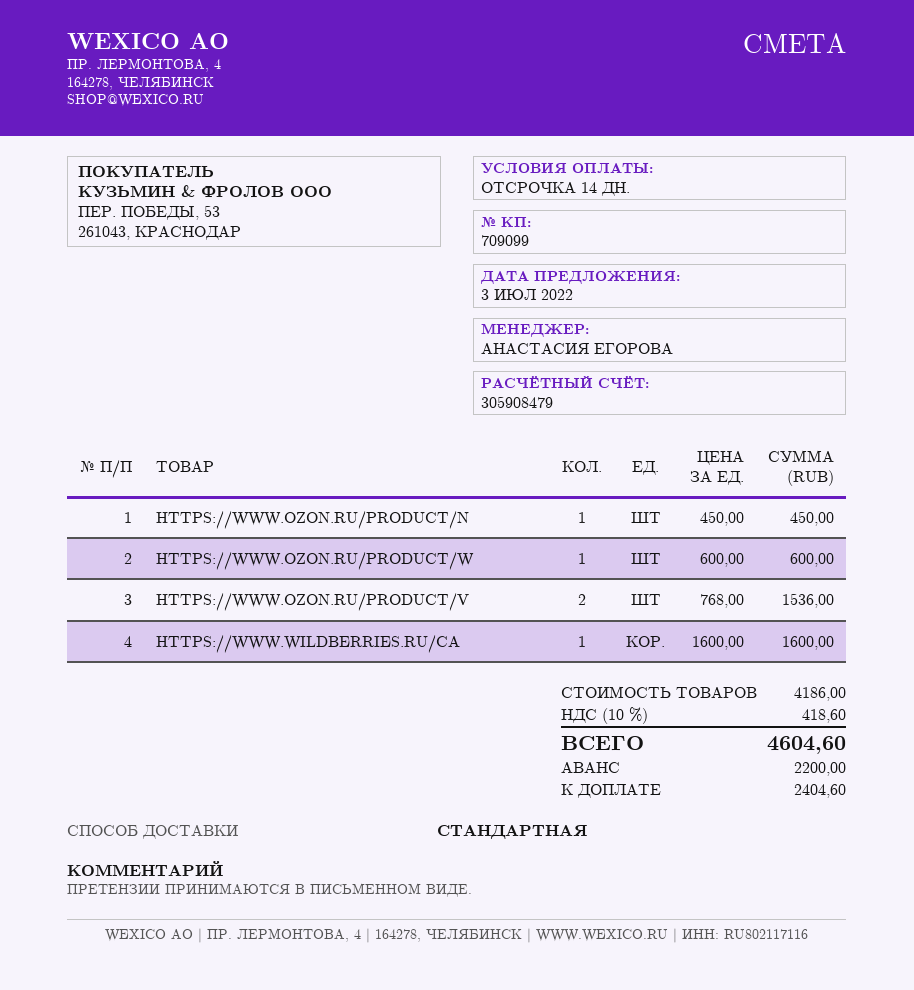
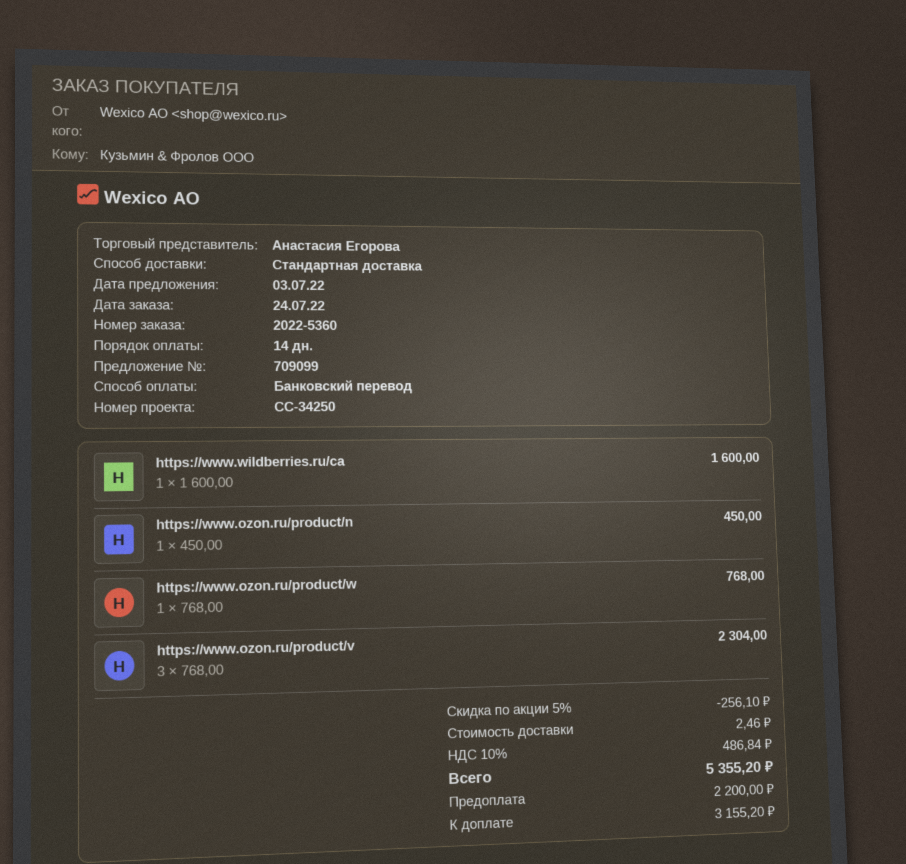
HTTPS://WWW.OZON.RU/PRODUCT/W: 1 x 600.00 = 600.00 -> 1 x 768.00 = 768.00
HTTPS://WWW.OZON.RU/PRODUCT/V: 2 x 768.00 = 1536.00 -> 3 x 768.00 = 2304.00
discount: none -> 5% = 256.10
shipping: none -> 2.46
tax: 10% = 418.60 -> 10% = 486.84
total: 4604.60 -> 5355.20
balance: 2404.60 -> 3155.20

